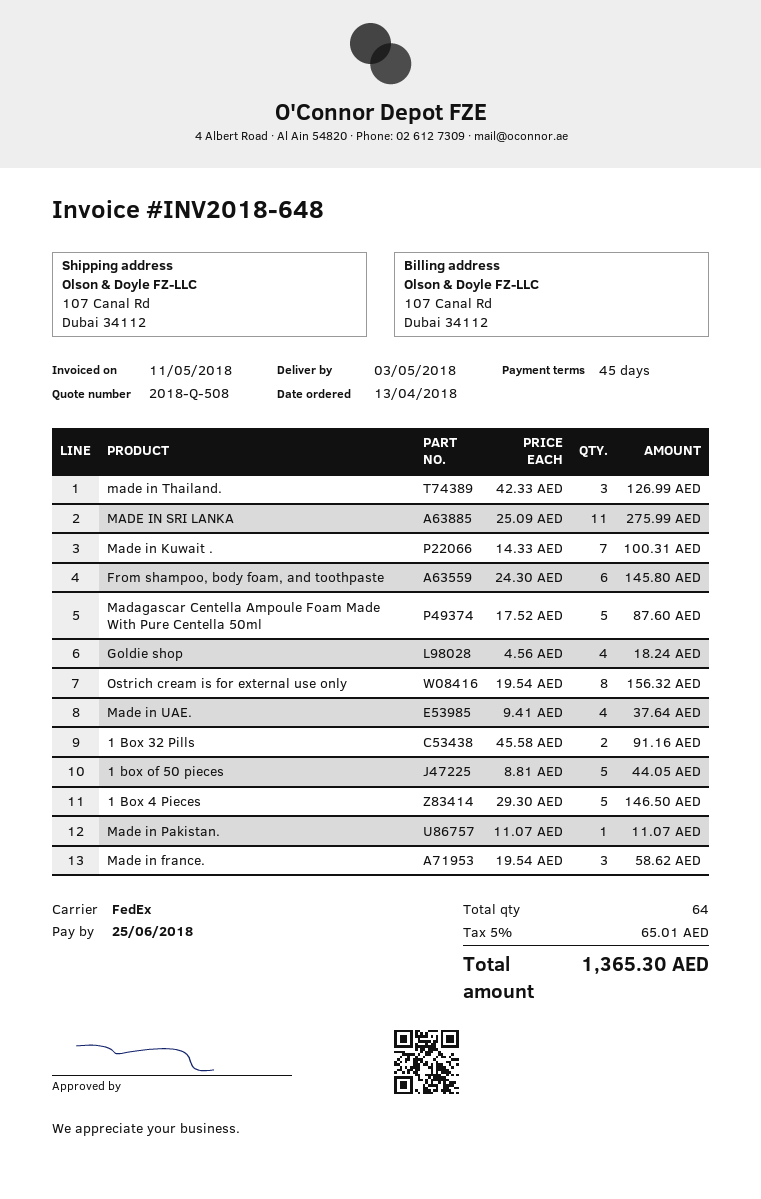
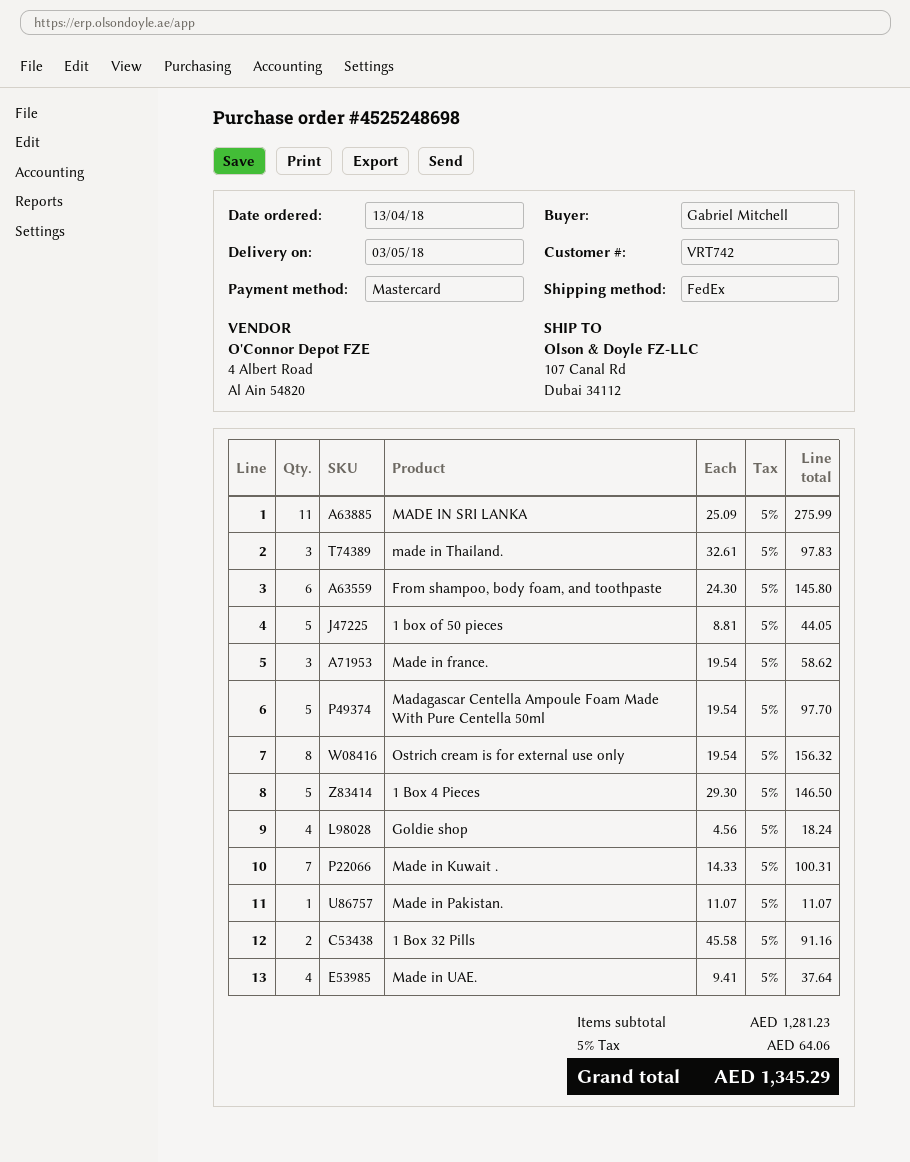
made in Thailand.: 3 x 42.33 = 126.99 -> 3 x 32.61 = 97.83
Madagascar Centella Ampoule Foam Made With Pure Centella 50ml: 5 x 17.52 = 87.60 -> 5 x 19.54 = 97.70
tax: 5% = 65.01 -> 5% = 64.06
total: 1365.30 -> 1345.29

